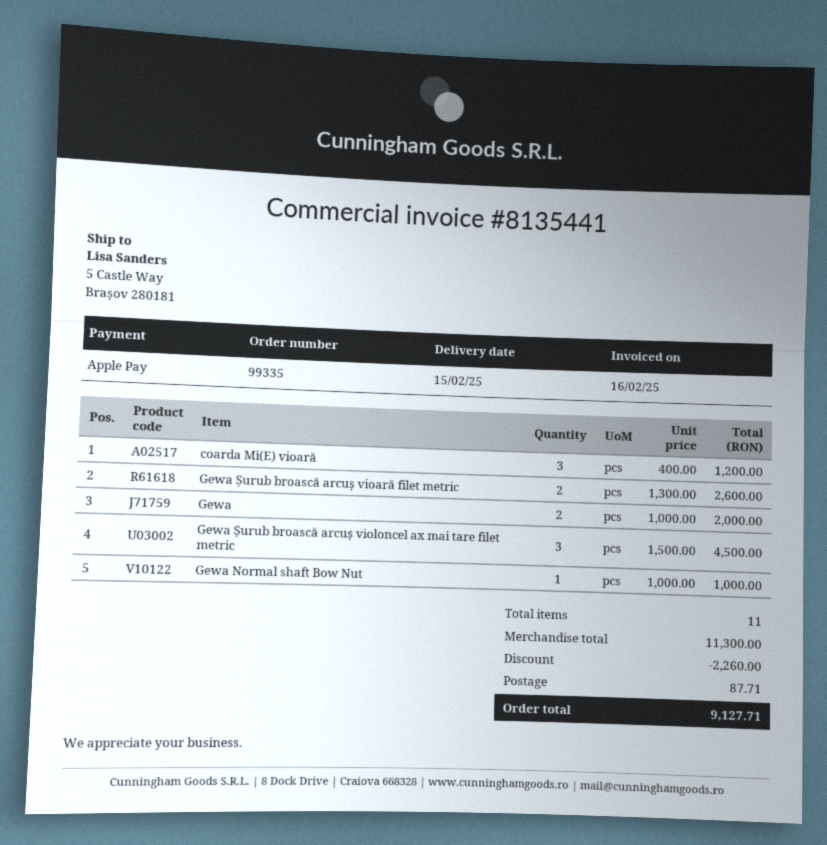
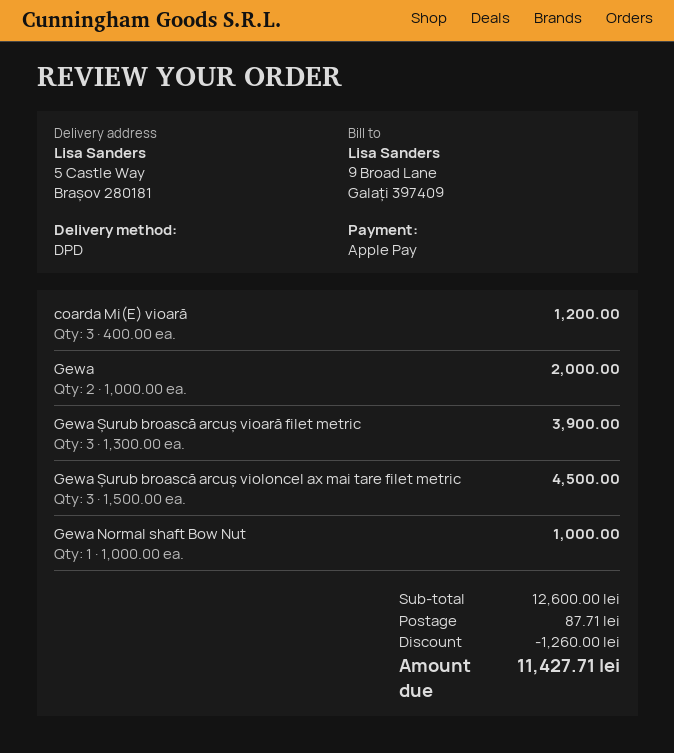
Gewa Șurub broască arcuș vioară filet metric: 2 x 1300.00 = 2600.00 -> 3 x 1300.00 = 3900.00
subtotal: 11300.00 -> 12600.00
discount: 2260.00 -> 1260.00
total: 9127.71 -> 11427.71

